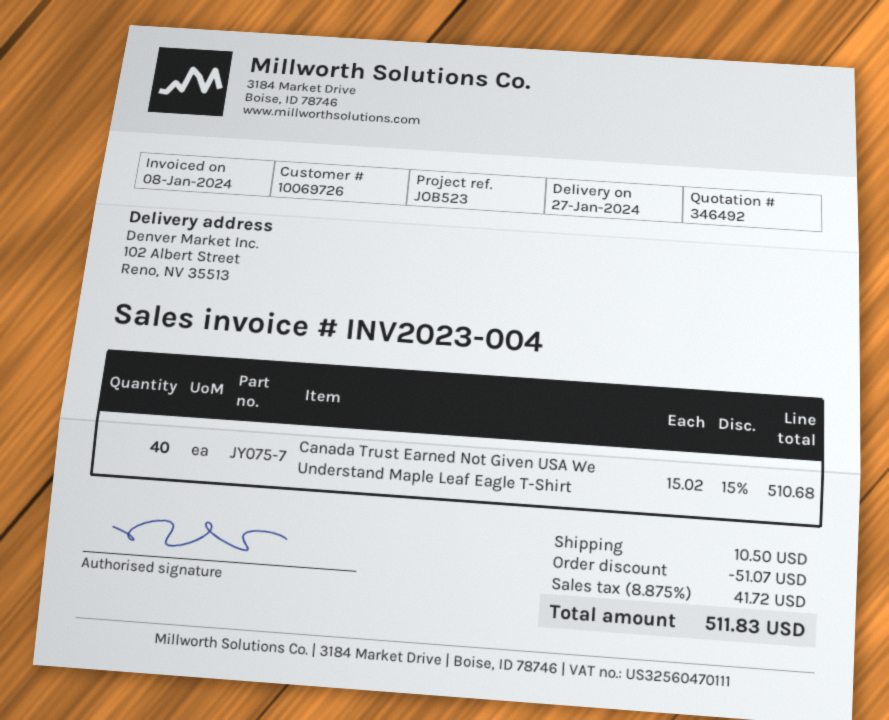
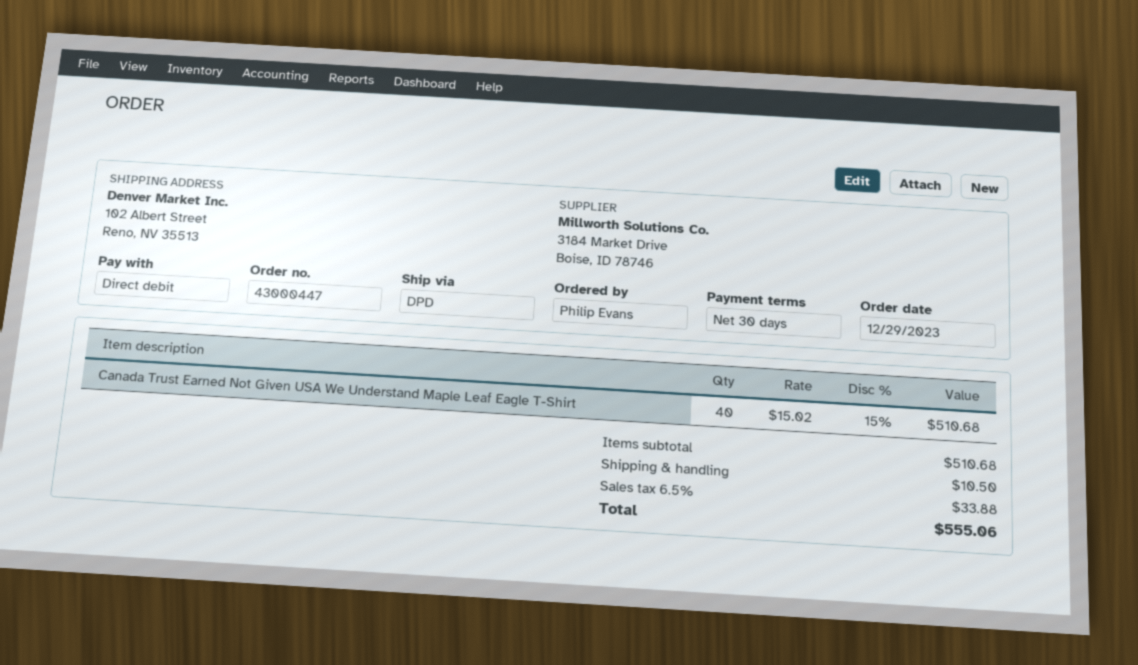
discount: 51.07 -> none
tax: 8.875% = 41.72 -> 6.5% = 33.88
total: 511.83 -> 555.06

